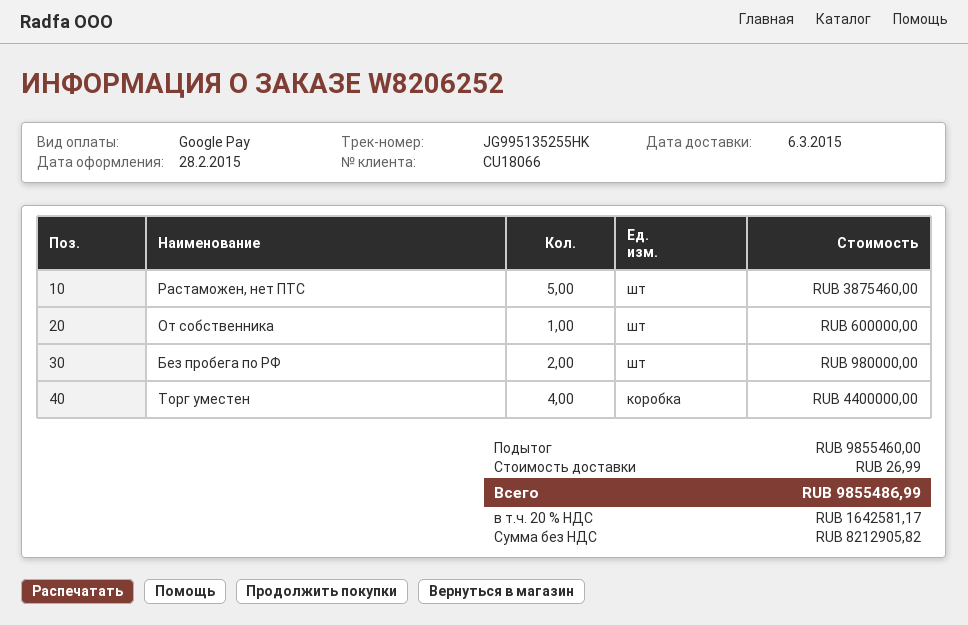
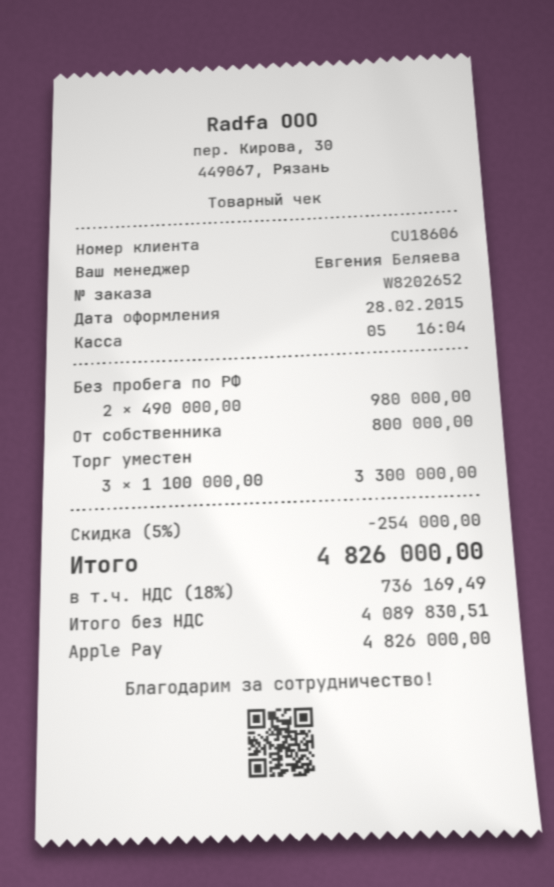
order number: W8206252 -> W8202652
customer number: CU18066 -> CU18606
payment method: Google Pay -> Apple Pay
Растаможен, нет ПТС: 5 for 3875460.00 -> none
От собственника: 1 for 600000.00 -> 1 for 800000.00
Торг уместен: 4 for 4400000.00 -> 3 for 3300000.00
discount: none -> 5% = 254000.00
shipping: 26.99 -> none
net: 8212905.82 -> 4089830.51
tax: 20% = 1642581.17 -> 18% = 736169.49
total: 9855486.99 -> 4826000.00

